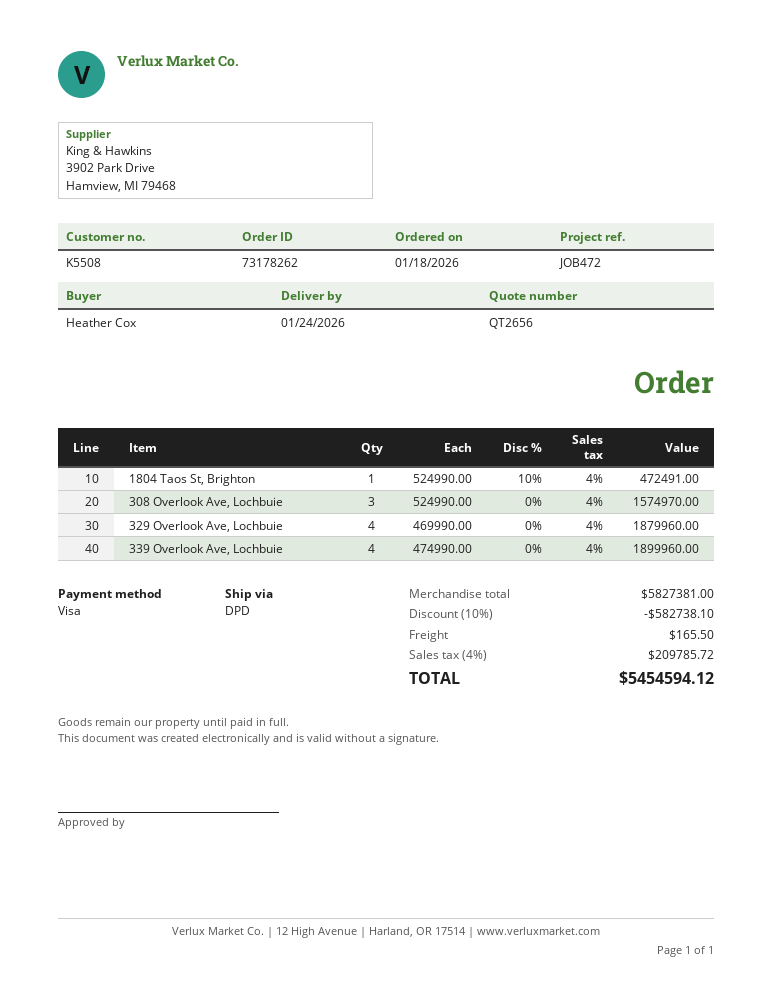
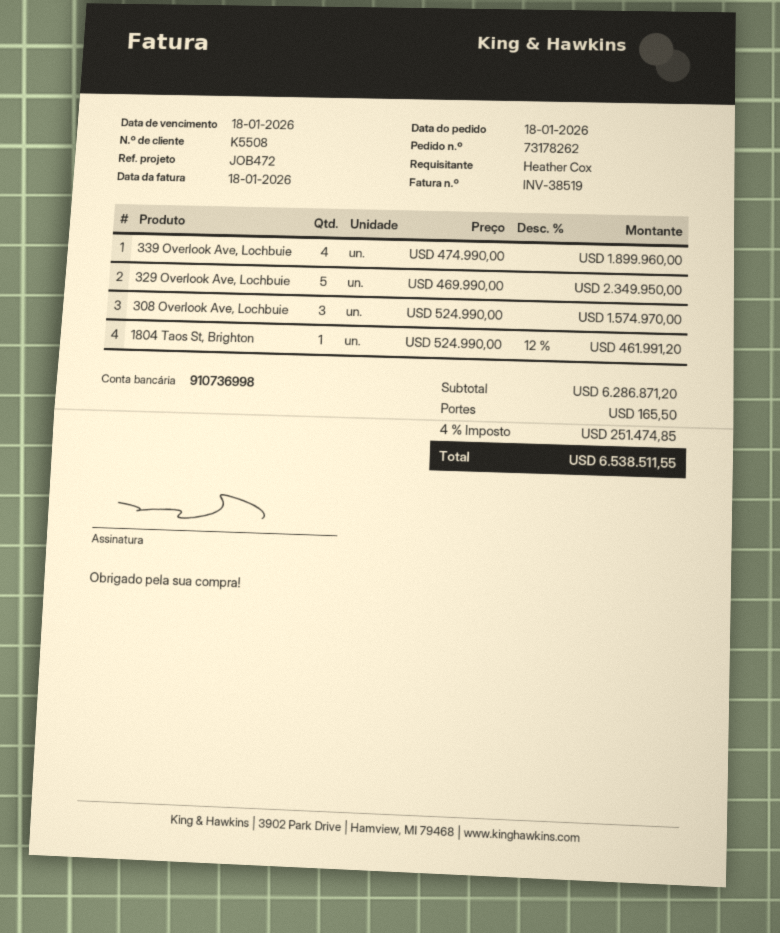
1804 Taos St, Brighton: 1 x 524990.00 - 10% = 472491.00 -> 1 x 524990.00 - 12% = 461991.20
329 Overlook Ave, Lochbuie: 4 x 469990.00 = 1879960.00 -> 5 x 469990.00 = 2349950.00
subtotal: 5827381.00 -> 6286871.20
discount: 10% = 582738.10 -> none
tax: 4% = 209785.72 -> 4% = 251474.85
total: 5454594.12 -> 6538511.55

